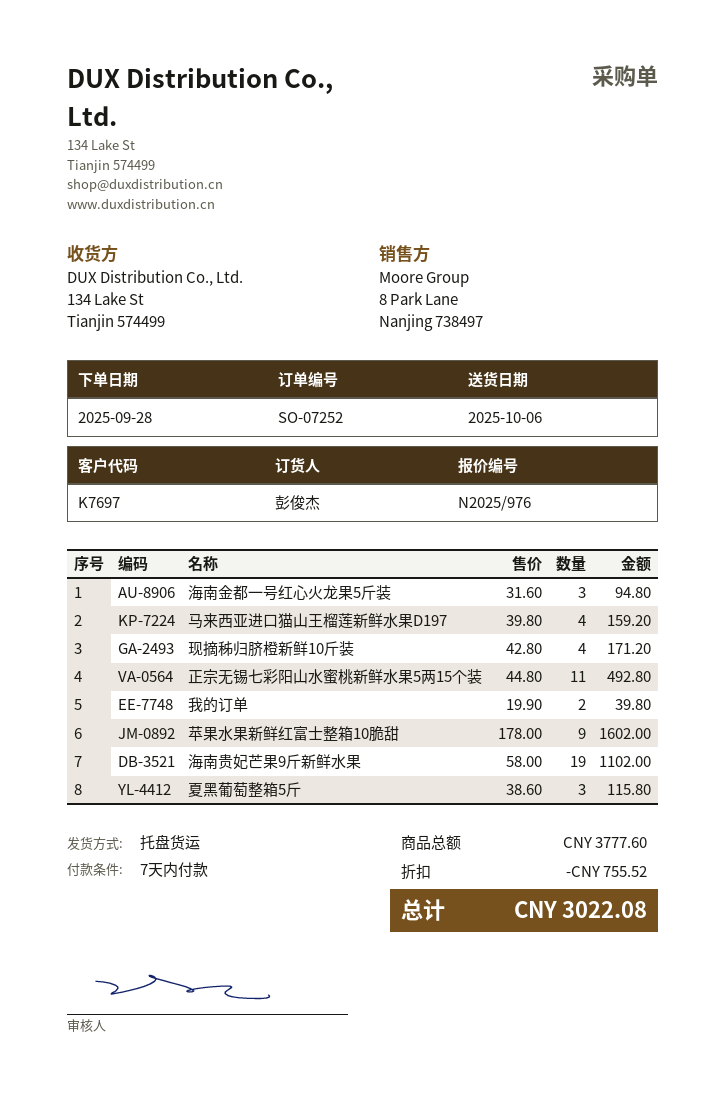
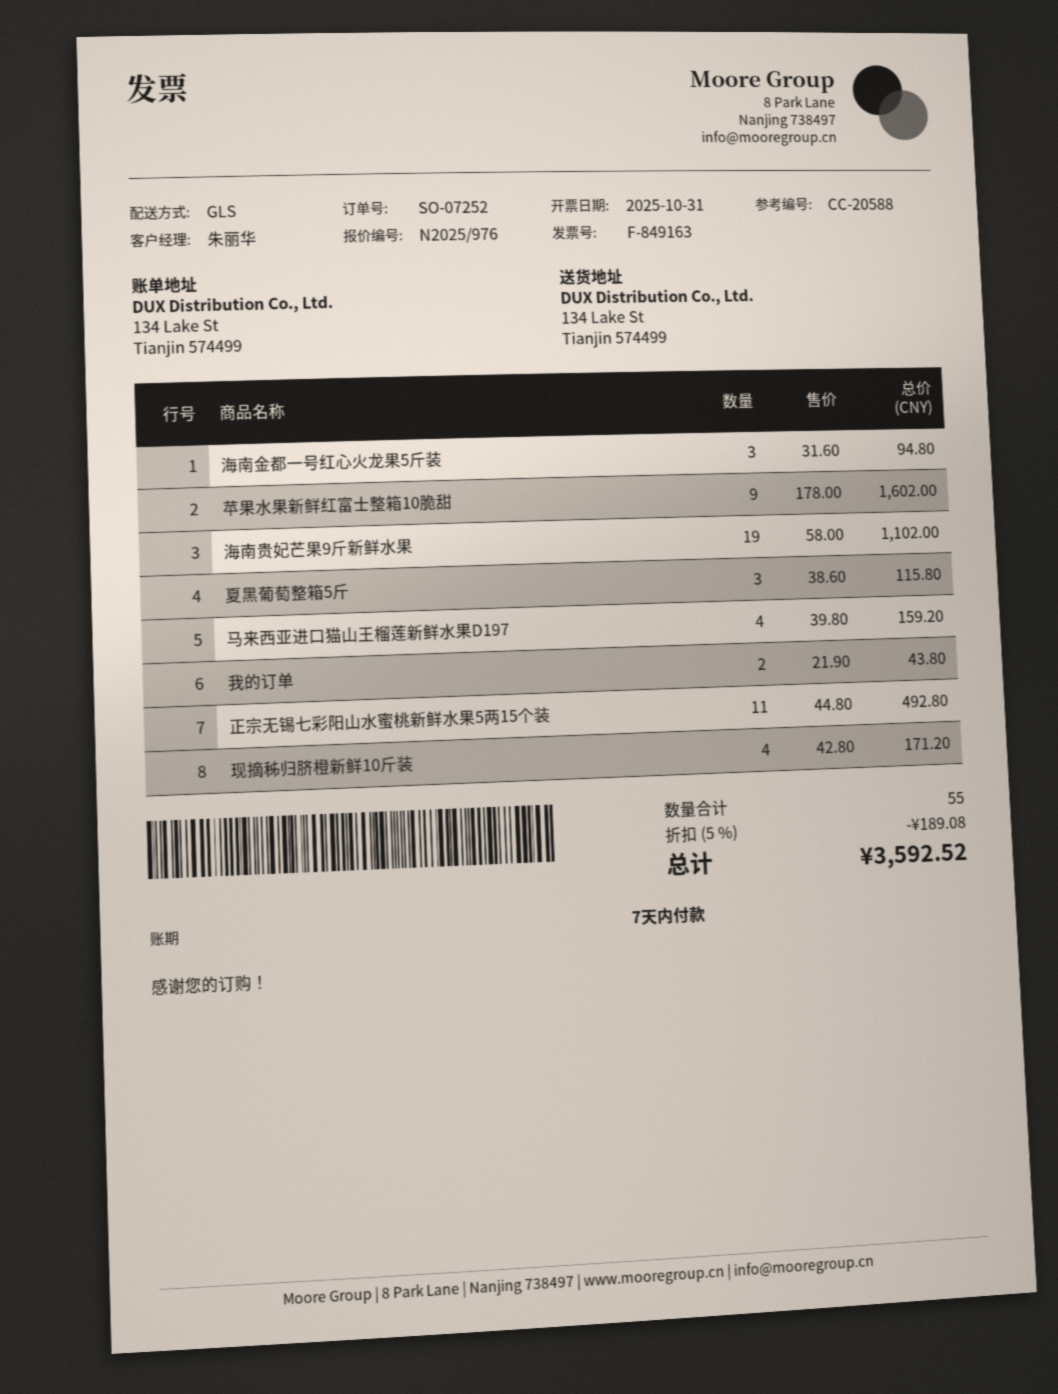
shipping method: pallet freight -> GLS
我的订单: 2 x 19.90 = 39.80 -> 2 x 21.90 = 43.80
discount: 755.52 -> 189.08
total: 3022.08 -> 3592.52

